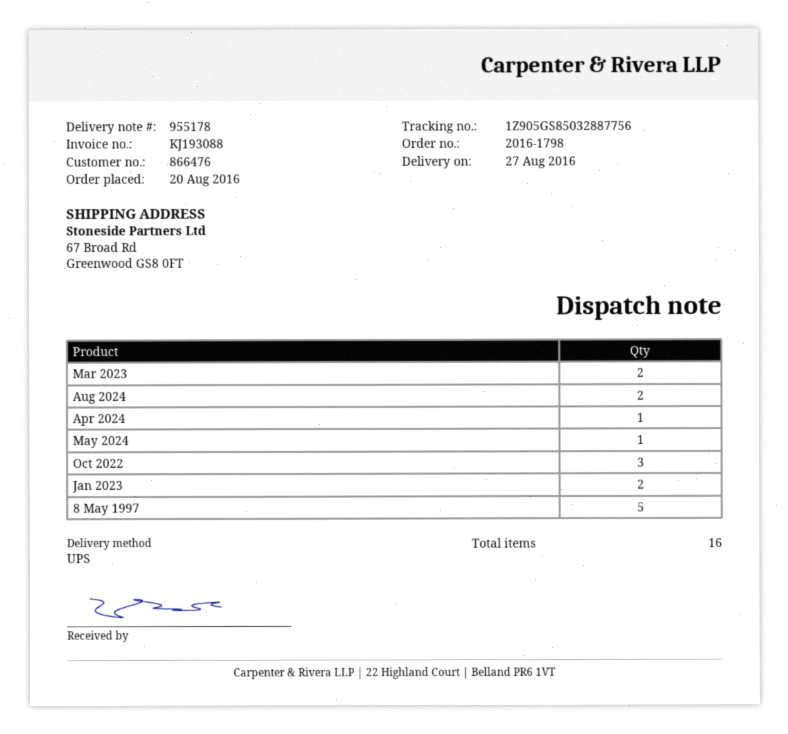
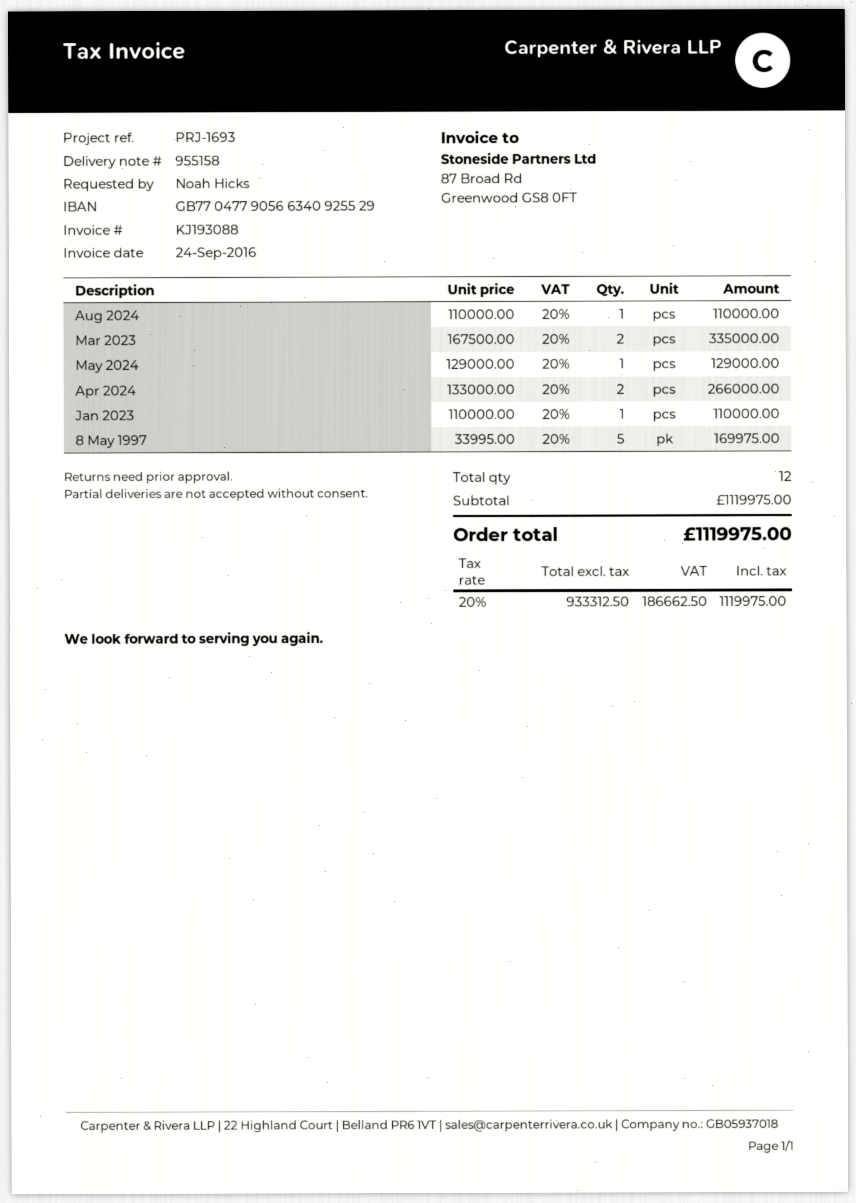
delivery note number: 955178 -> 955158
Aug 2024: 2 -> 1
Apr 2024: 1 -> 2
Oct 2022: 3 -> none
Jan 2023: 2 -> 1
total quantity: 16 -> 12

